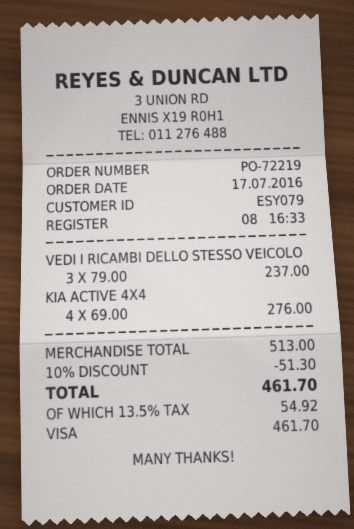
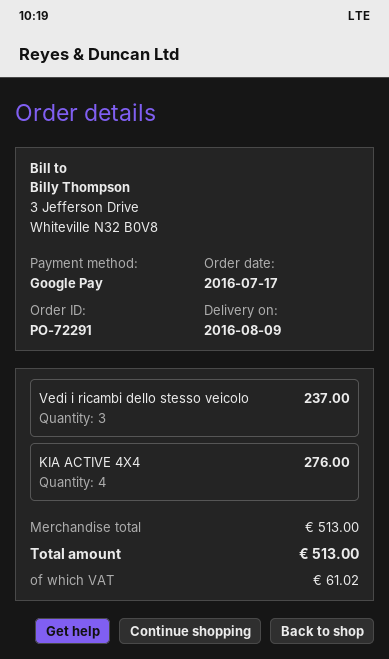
order number: PO-72219 -> PO-72291
payment method: Visa -> Google Pay
discount: 10% = 51.30 -> none
tax: 54.92 -> 61.02
total: 461.70 -> 513.00

